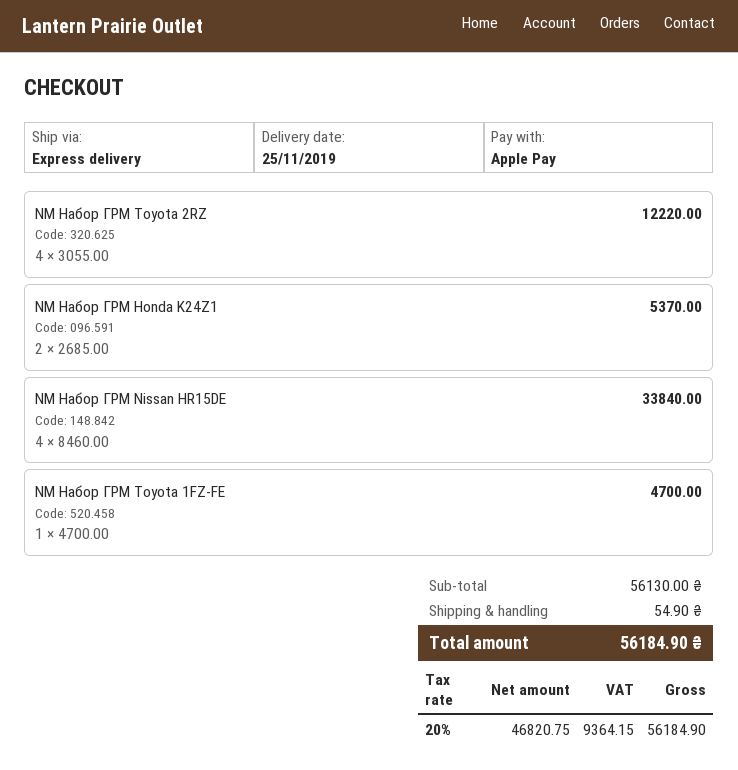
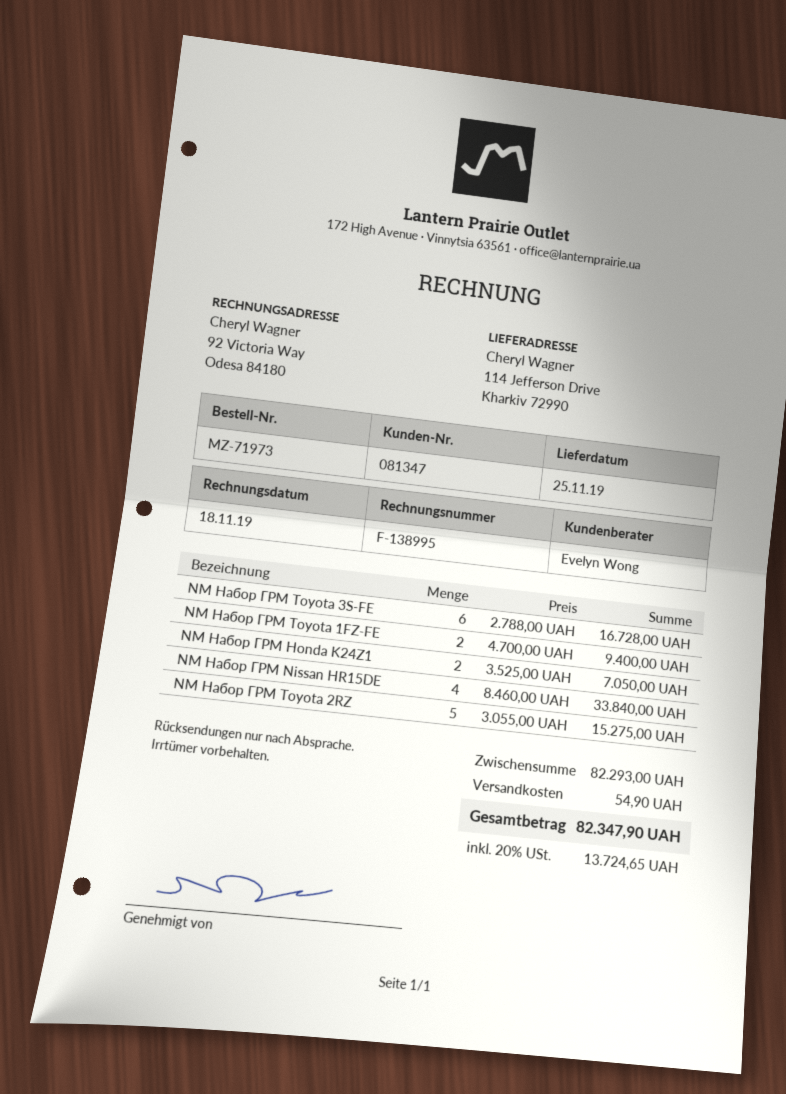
NM Набор ГРМ Toyota 2RZ: 4 x 3055.00 = 12220.00 -> 5 x 3055.00 = 15275.00
NM Набор ГРМ Honda K24Z1: 2 x 2685.00 = 5370.00 -> 2 x 3525.00 = 7050.00
NM Набор ГРМ Toyota 1FZ-FE: 1 x 4700.00 = 4700.00 -> 2 x 4700.00 = 9400.00
NM Набор ГРМ Toyota 3S-FE: none -> 6 x 2788.00 = 16728.00
subtotal: 56130.00 -> 82293.00
tax: 20% = 9364.15 -> 20% = 13724.65
total: 56184.90 -> 82347.90

